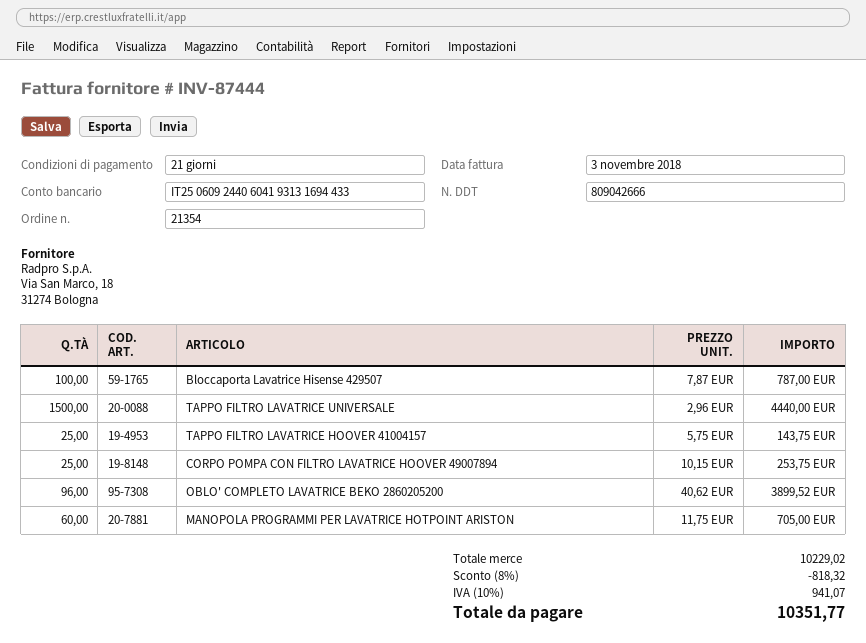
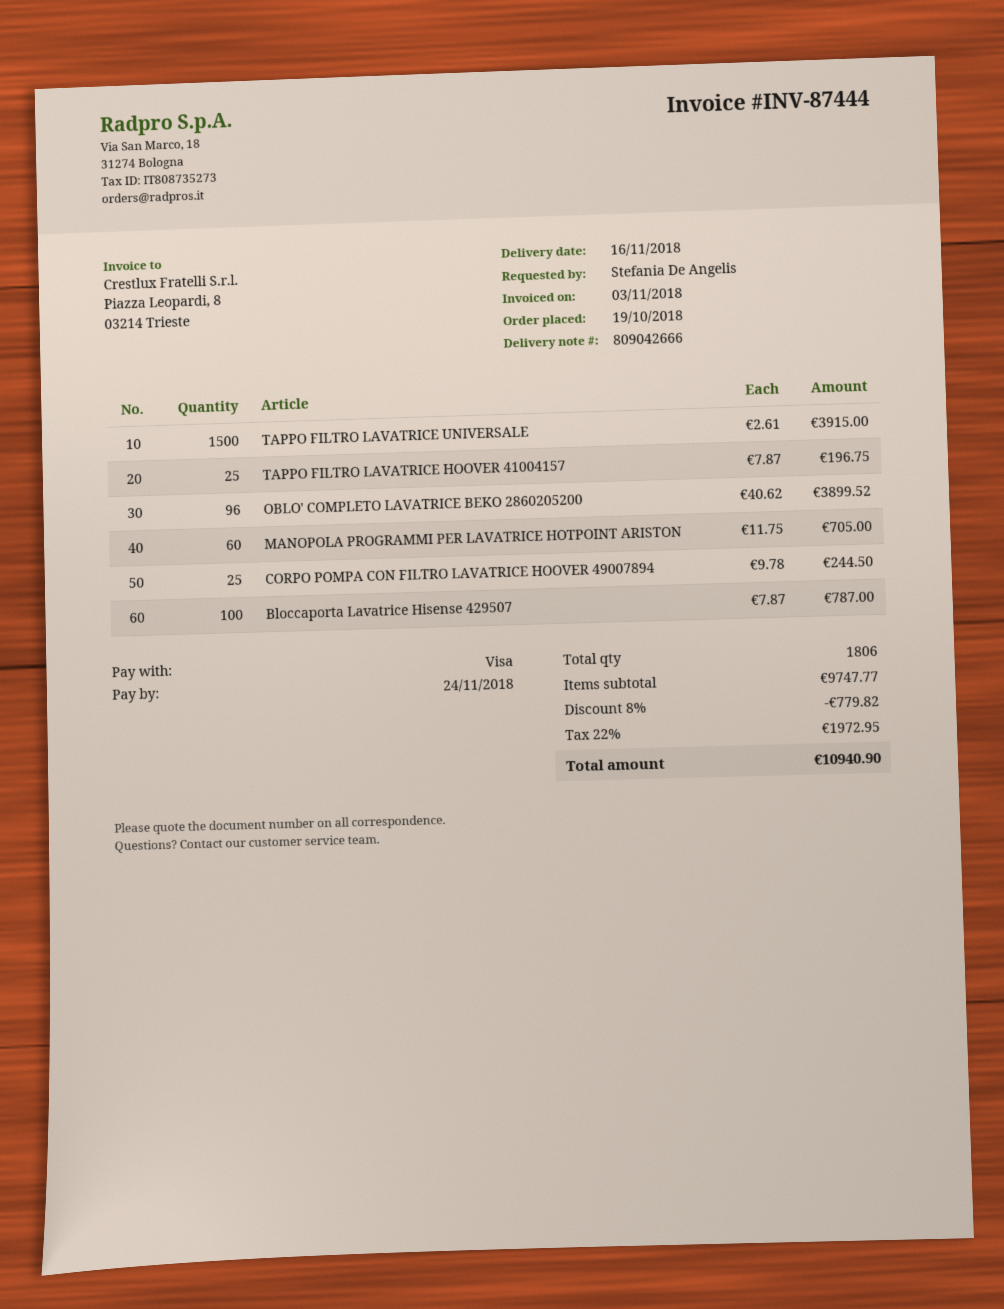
TAPPO FILTRO LAVATRICE UNIVERSALE: 1500 x 2.96 = 4440.00 -> 1500 x 2.61 = 3915.00
TAPPO FILTRO LAVATRICE HOOVER 41004157: 25 x 5.75 = 143.75 -> 25 x 7.87 = 196.75
CORPO POMPA CON FILTRO LAVATRICE HOOVER 49007894: 25 x 10.15 = 253.75 -> 25 x 9.78 = 244.50
subtotal: 10229.02 -> 9747.77
discount: 8% = 818.32 -> 8% = 779.82
tax: 10% = 941.07 -> 22% = 1972.95
total: 10351.77 -> 10940.90

